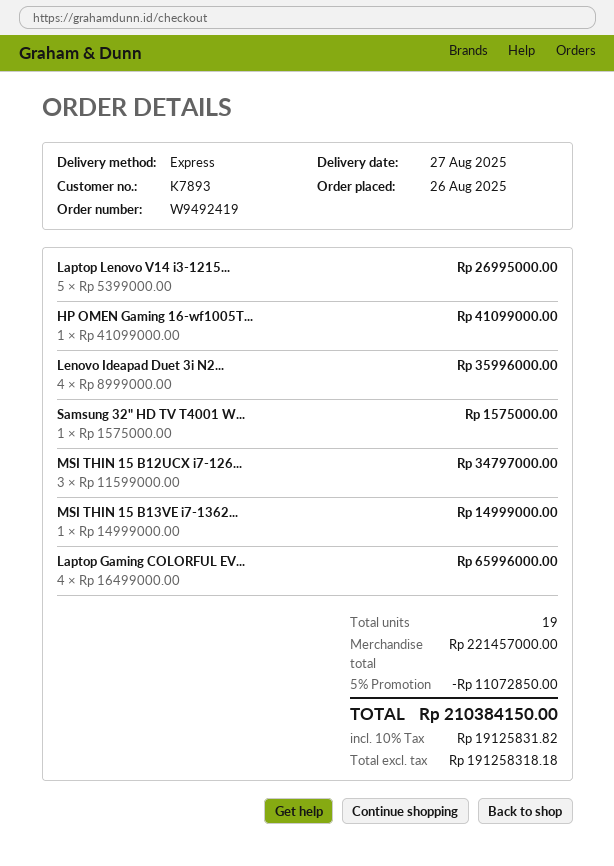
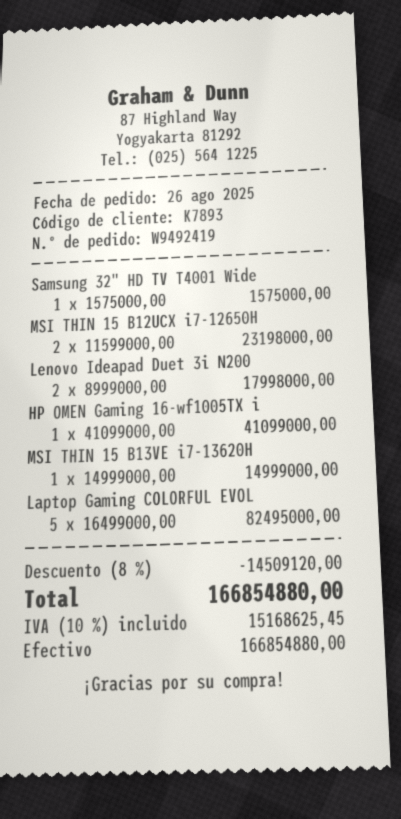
Laptop Lenovo V14 i3-1215...: 5 x 5399000.00 = 26995000.00 -> none
Lenovo Ideapad Duet 3i N2...: 4 x 8999000.00 = 35996000.00 -> 2 x 8999000.00 = 17998000.00
MSI THIN 15 B12UCX i7-126...: 3 x 11599000.00 = 34797000.00 -> 2 x 11599000.00 = 23198000.00
Laptop Gaming COLORFUL EV...: 4 x 16499000.00 = 65996000.00 -> 5 x 16499000.00 = 82495000.00
discount: 5% = 11072850.00 -> 8% = 14509120.00
tax: 10% = 19125831.82 -> 10% = 15168625.45
total: 210384150.00 -> 166854880.00

